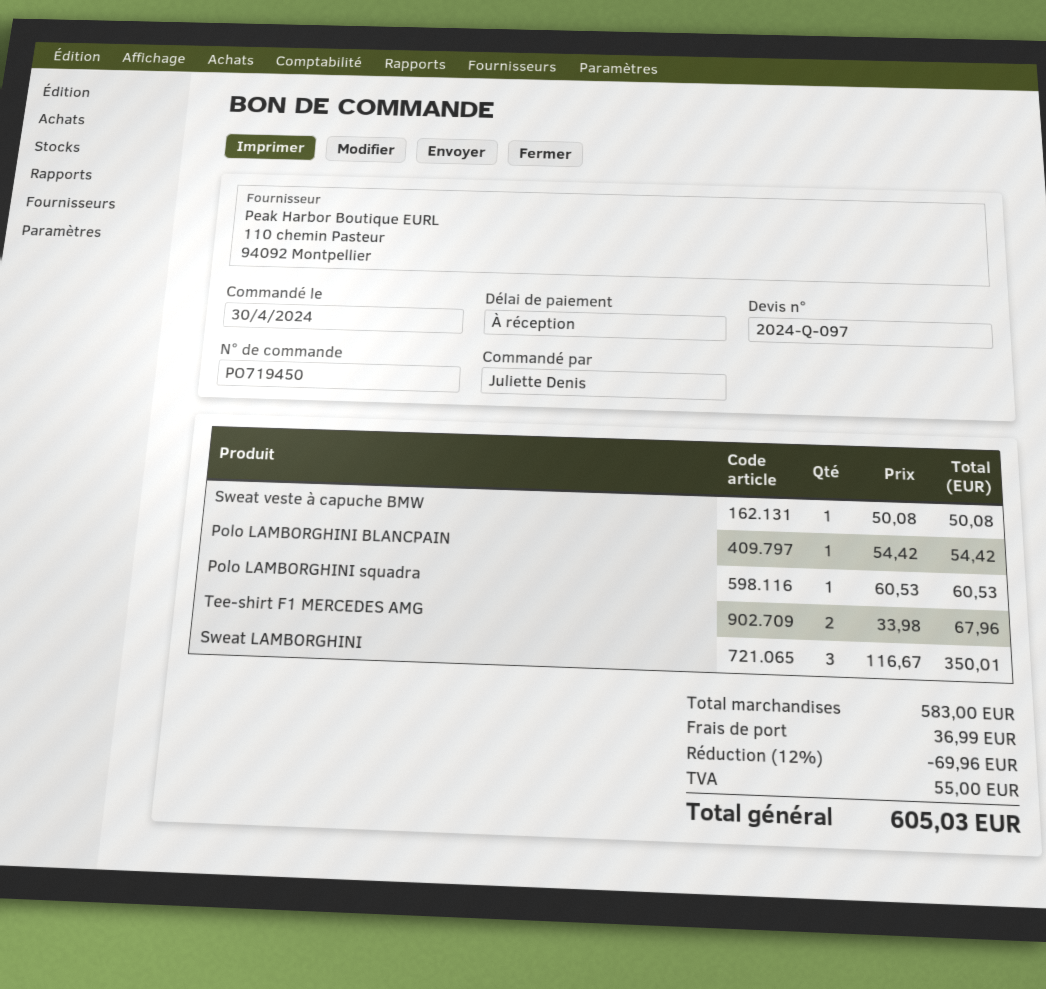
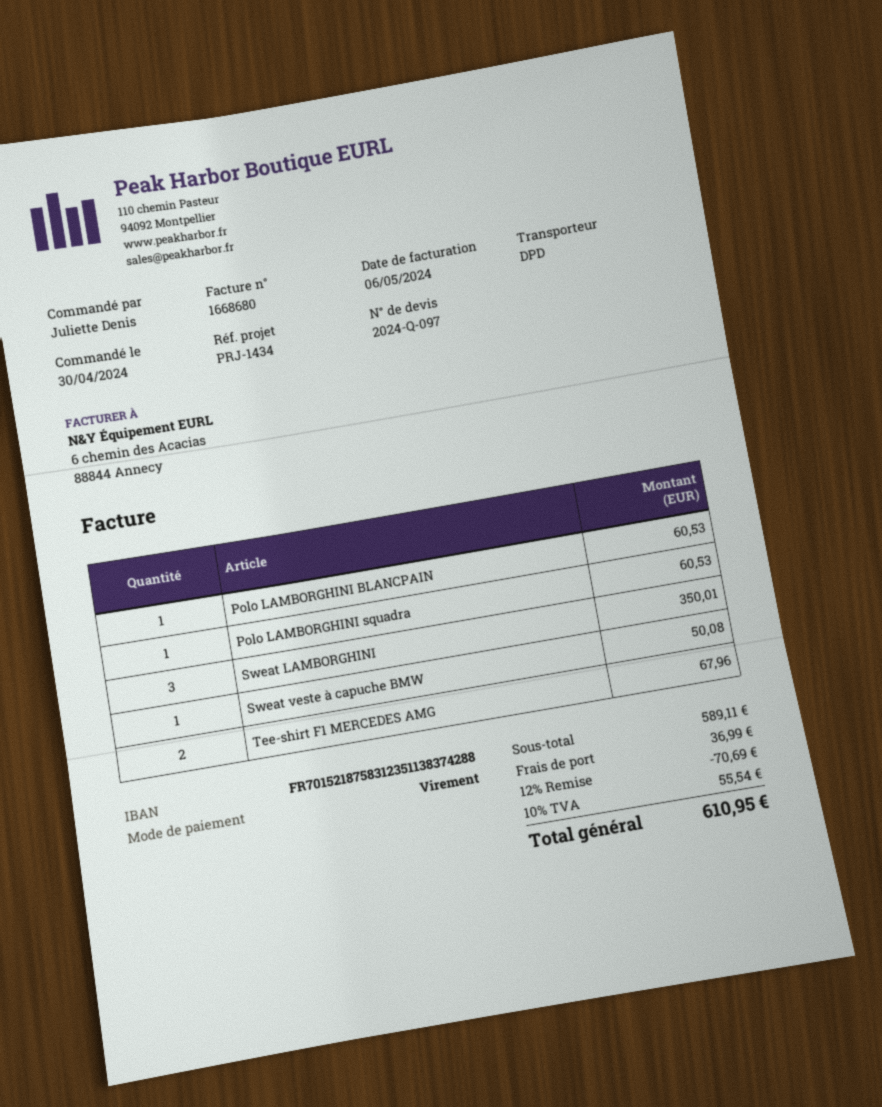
Polo LAMBORGHINI BLANCPAIN: 1 for 54.42 -> 1 for 60.53
subtotal: 583.00 -> 589.11
discount: 12% = 69.96 -> 12% = 70.69
tax: 55.00 -> 55.54
total: 605.03 -> 610.95

